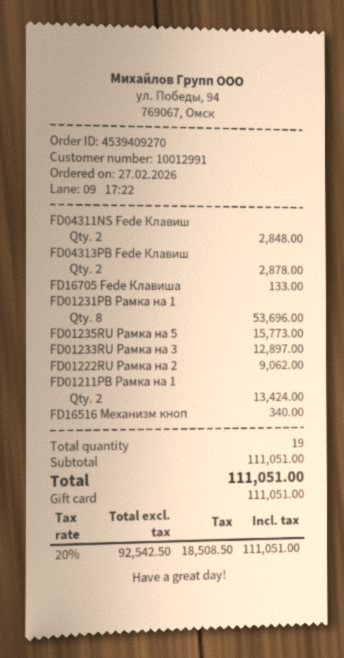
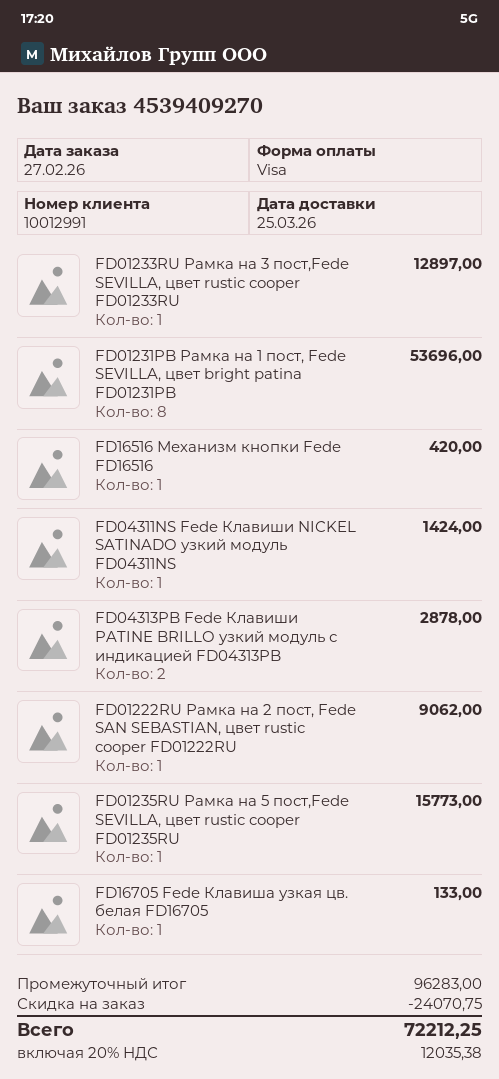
payment method: gift card -> Visa
FD04311NS Fede Клавиш: 2 for 2848.00 -> 1 for 1424.00
FD01211PB Рамка на 1: 2 for 13424.00 -> none
FD16516 Механизм кноп: 1 for 340.00 -> 1 for 420.00
subtotal: 111051.00 -> 96283.00
discount: none -> 24070.75
tax: 20% = 18508.50 -> 20% = 12035.38
total: 111051.00 -> 72212.25

